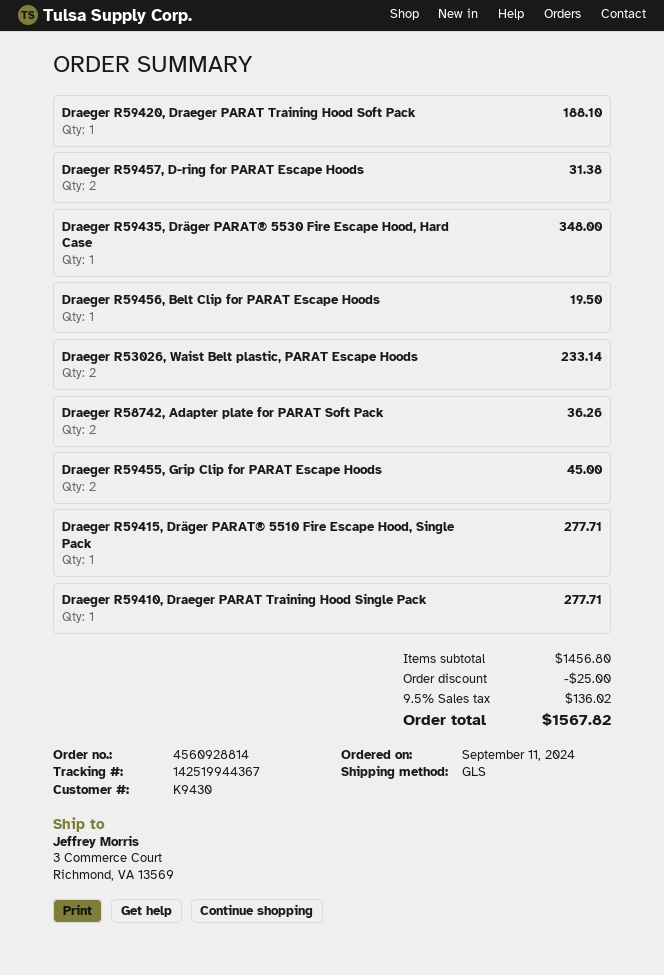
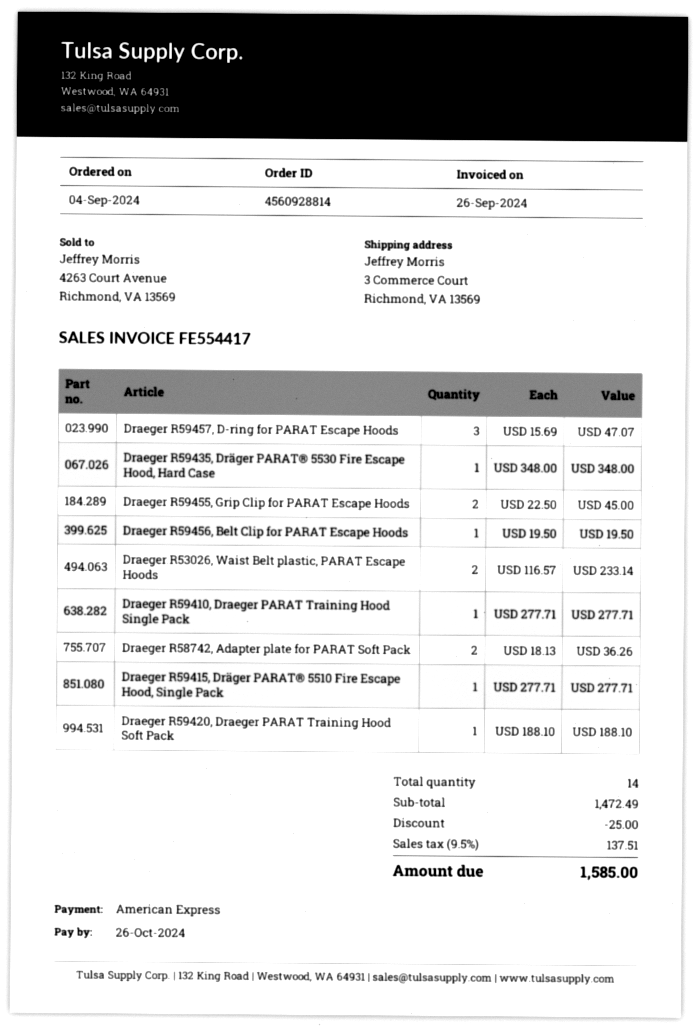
order date: 2024-09-11 -> 2024-09-04
Draeger R59457, D-ring for PARAT Escape Hoods: 2 for 31.38 -> 3 for 47.07
subtotal: 1456.80 -> 1472.49
tax: 9.5% = 136.02 -> 9.5% = 137.51
total: 1567.82 -> 1585.00

